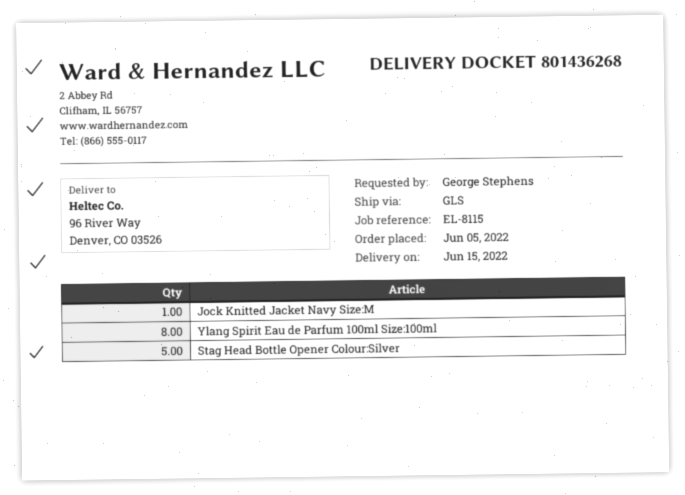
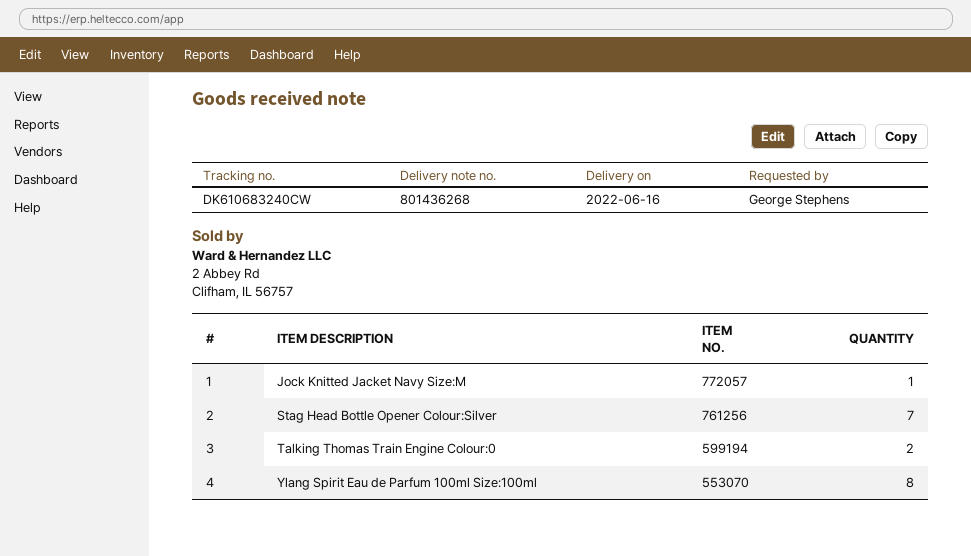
delivery date: 2022-06-15 -> 2022-06-16
Stag Head Bottle Opener Colour:Silver: 5 -> 7
Talking Thomas Train Engine Colour:0: none -> 2

